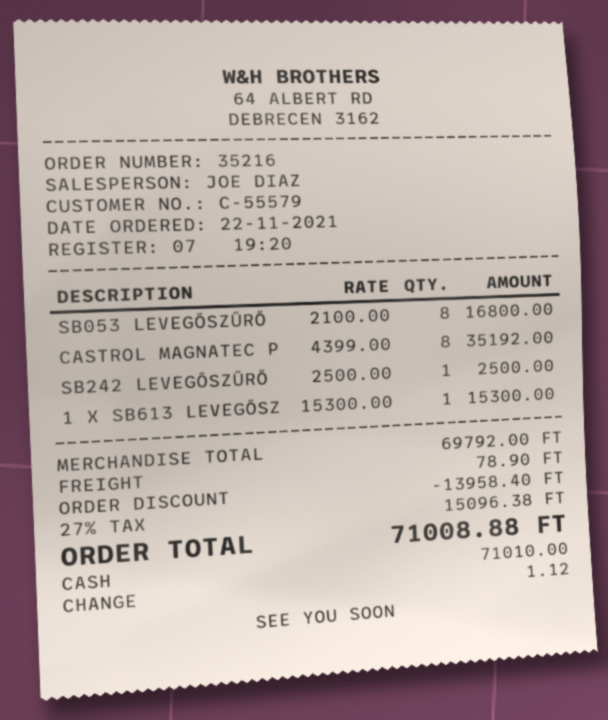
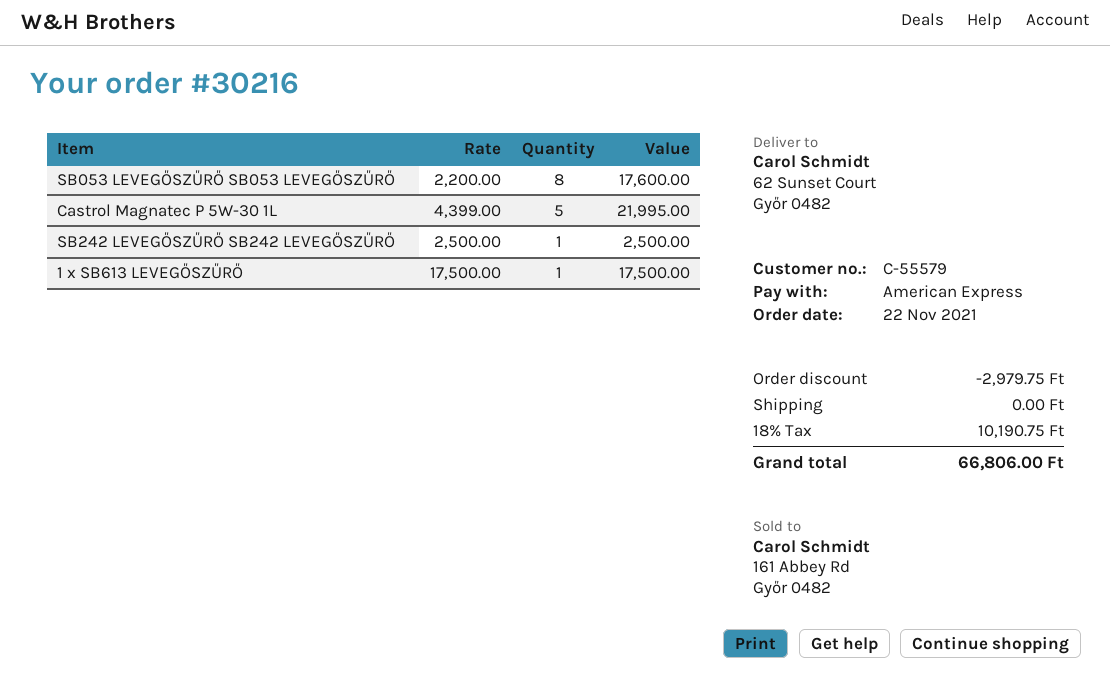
order number: 35216 -> 30216
payment method: cash -> American Express
SB053 LEVEGŐSZŰRŐ: 8 x 2100.00 = 16800.00 -> 8 x 2200.00 = 17600.00
CASTROL MAGNATEC P: 8 x 4399.00 = 35192.00 -> 5 x 4399.00 = 21995.00
1 X SB613 LEVEGŐSZ: 1 x 15300.00 = 15300.00 -> 1 x 17500.00 = 17500.00
discount: 13958.40 -> 2979.75
shipping: 78.90 -> 0.00
tax: 27% = 15096.38 -> 18% = 10190.75
total: 71008.88 -> 66806.00

